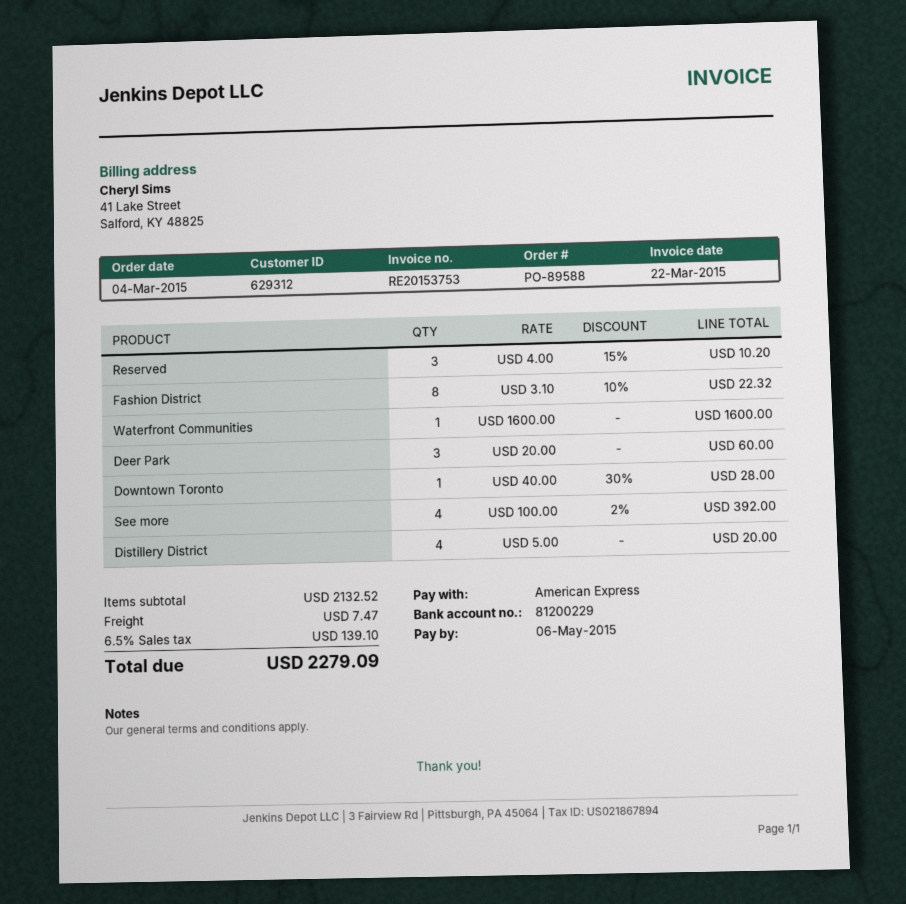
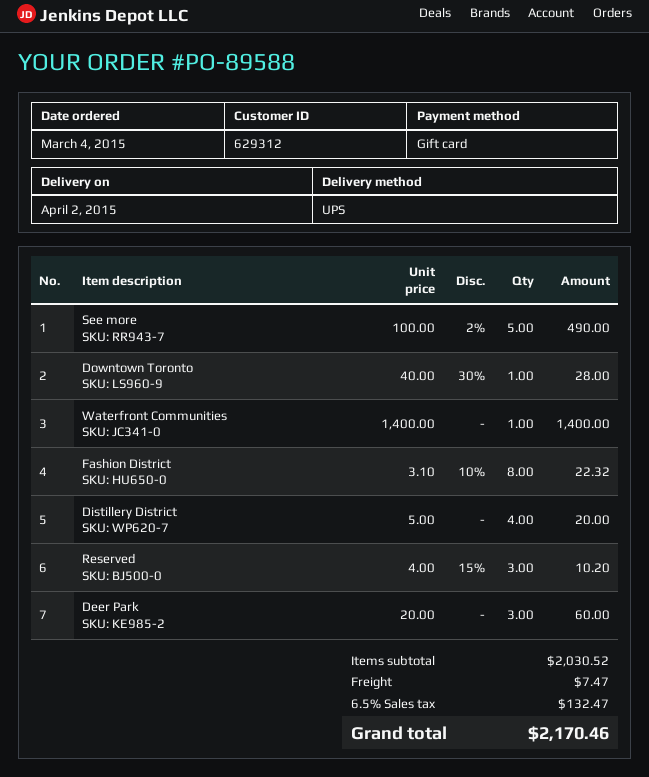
payment method: American Express -> gift card
Waterfront Communities: 1 x 1600.00 = 1600.00 -> 1 x 1400.00 = 1400.00
See more: 4 x 100.00 - 2% = 392.00 -> 5 x 100.00 - 2% = 490.00
subtotal: 2132.52 -> 2030.52
tax: 6.5% = 139.10 -> 6.5% = 132.47
total: 2279.09 -> 2170.46

